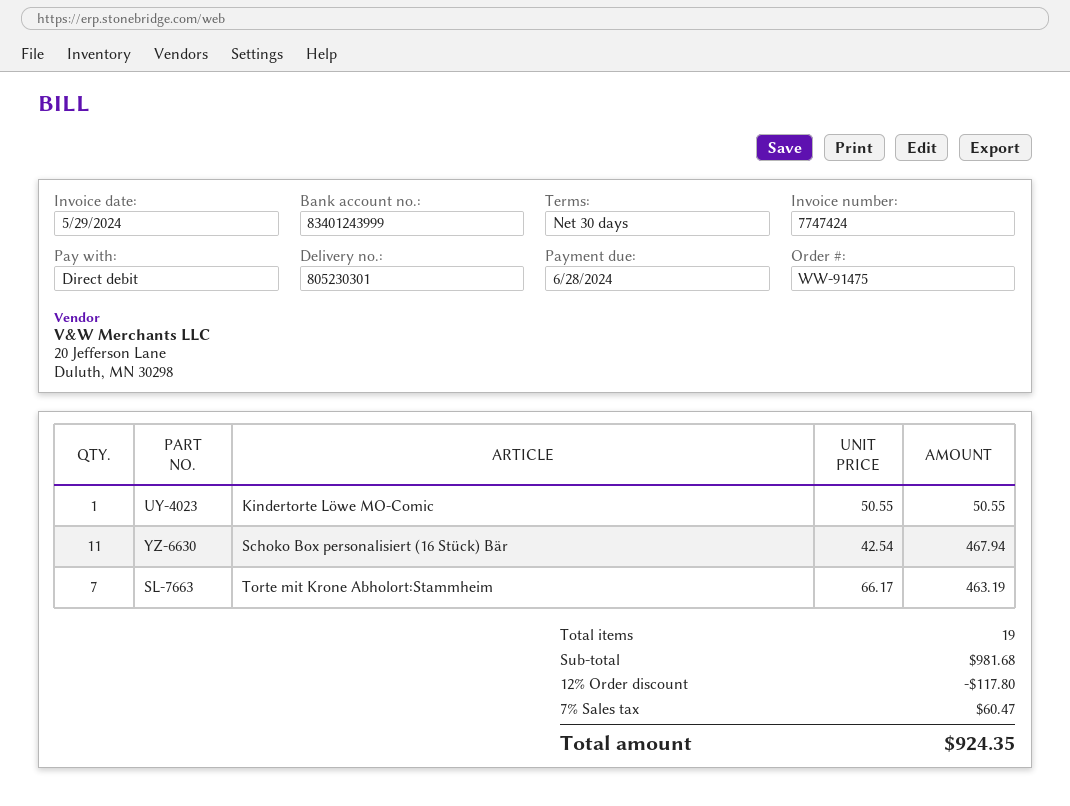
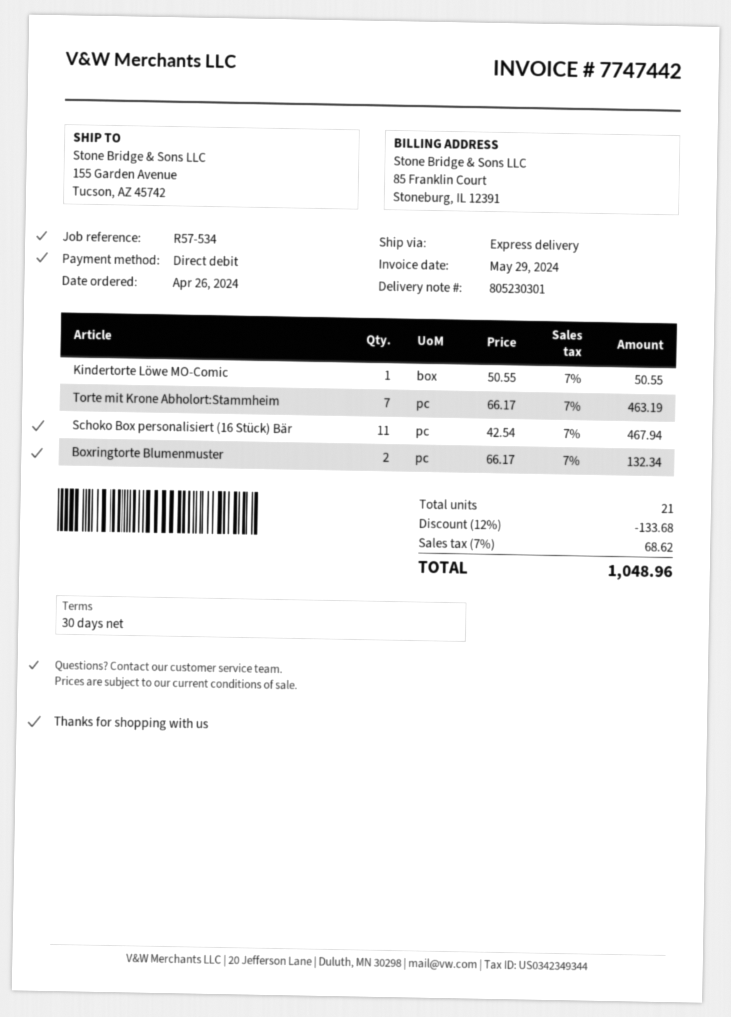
invoice number: 7747424 -> 7747442
Boxringtorte Blumenmuster: none -> 2 x 66.17 = 132.34
total quantity: 19 -> 21
discount: 12% = 117.80 -> 12% = 133.68
tax: 7% = 60.47 -> 7% = 68.62
total: 924.35 -> 1048.96

